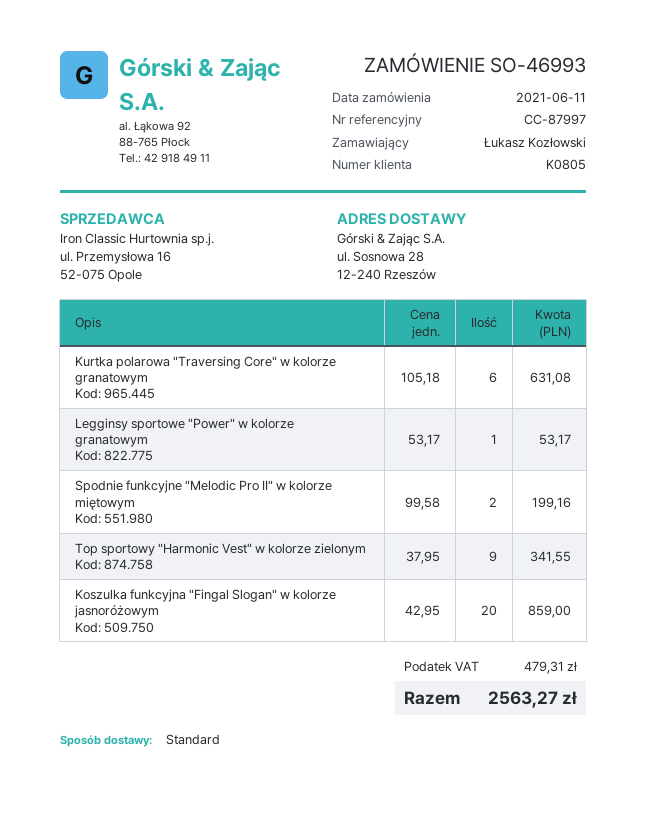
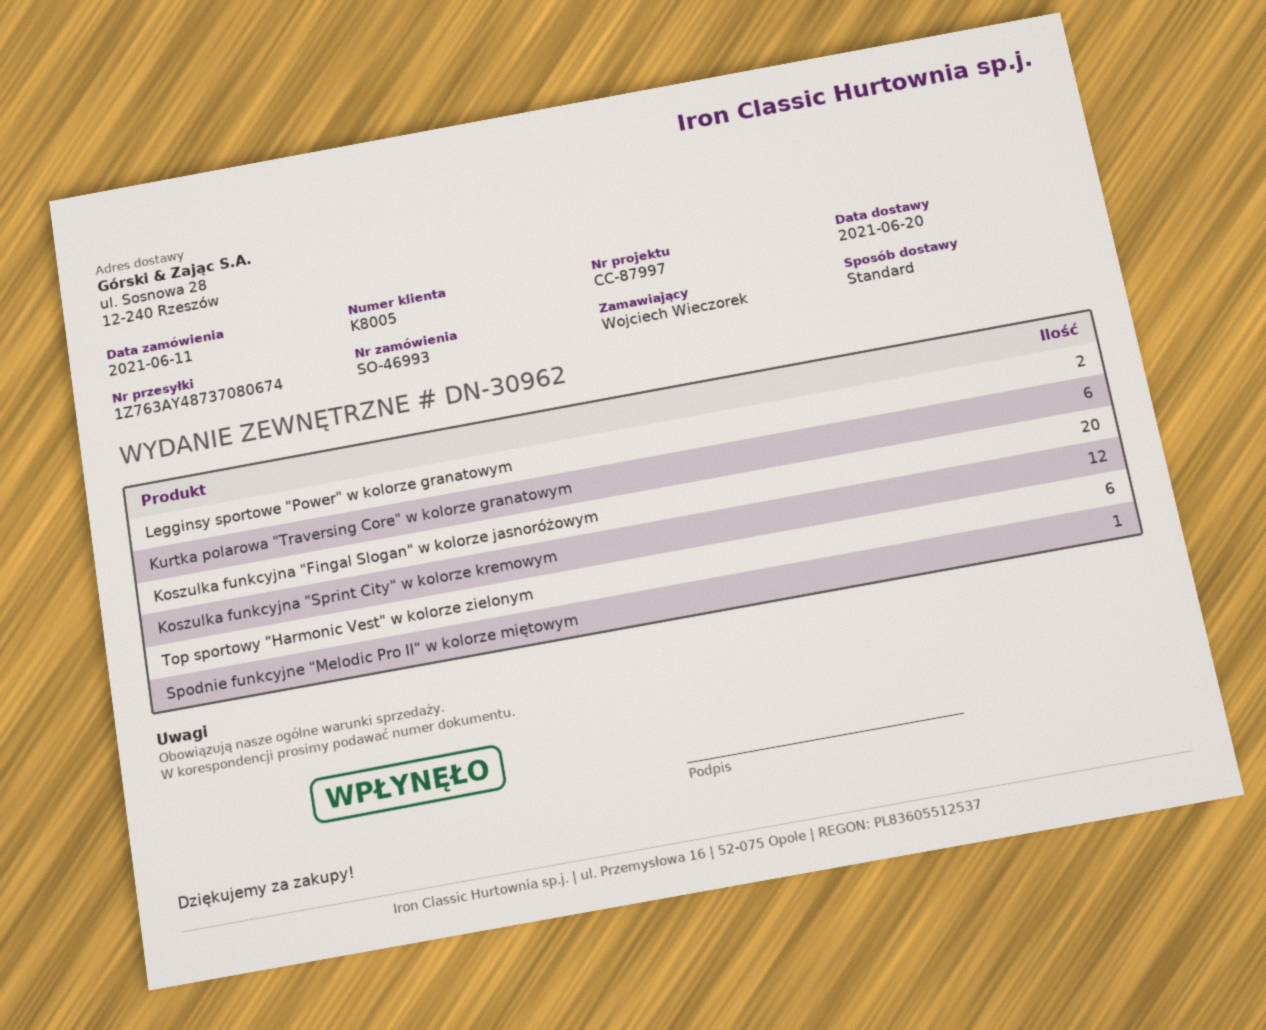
customer number: K0805 -> K8005
ordered by: Łukasz Kozłowski -> Wojciech Wieczorek
Legginsy sportowe "Power" w kolorze granatowym: 1 -> 2
Spodnie funkcyjne "Melodic Pro II" w kolorze miętowym: 2 -> 1
Top sportowy "Harmonic Vest" w kolorze zielonym: 9 -> 6
Koszulka funkcyjna "Sprint City" w kolorze kremowym: none -> 12

